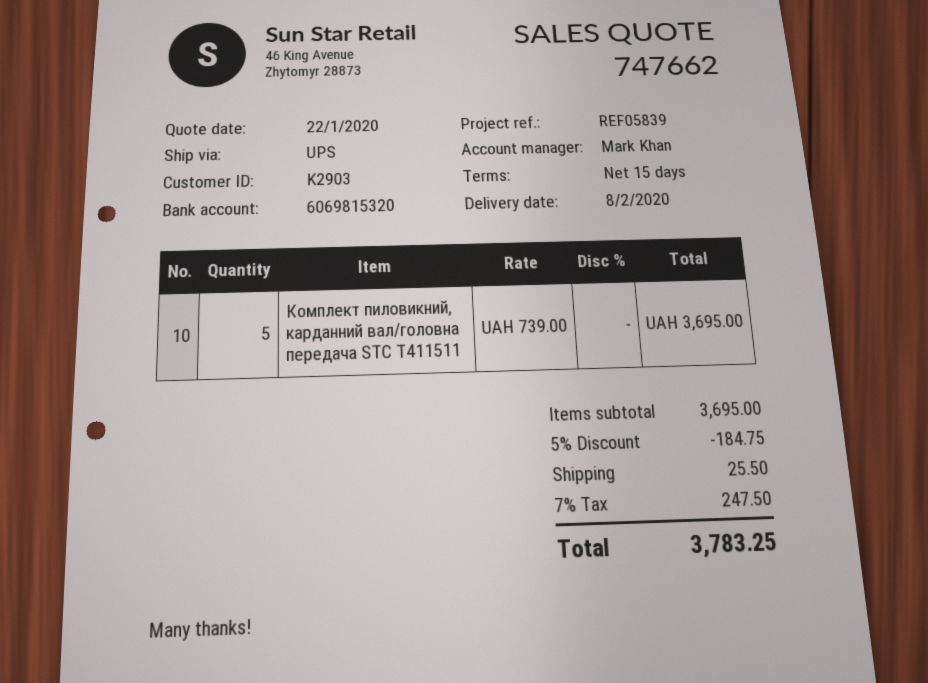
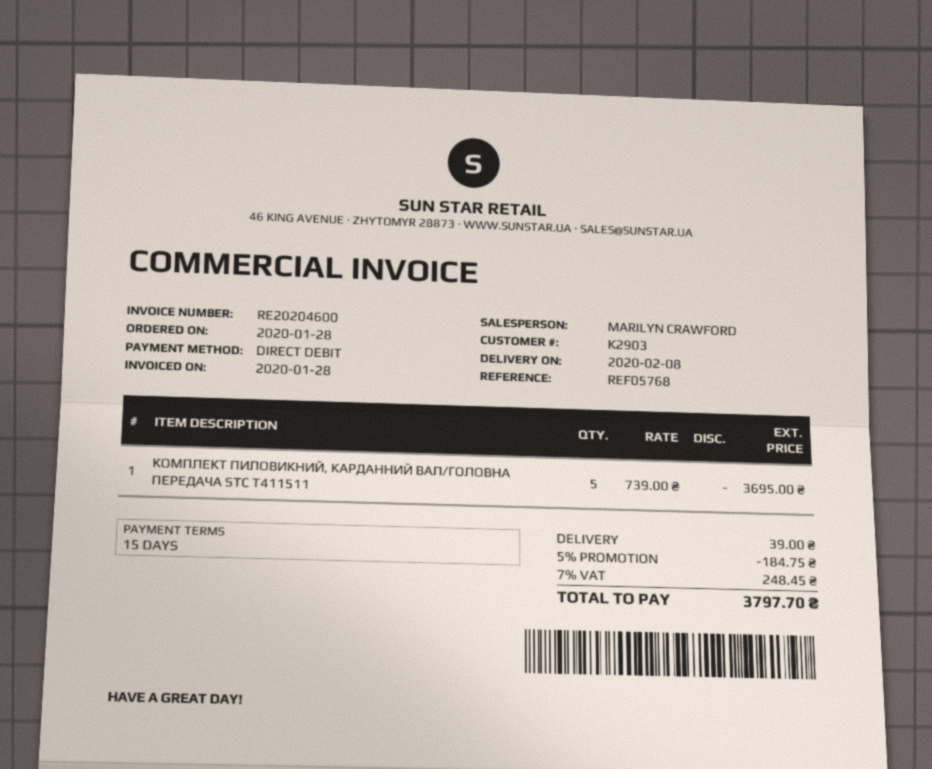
reference: REF05839 -> REF05768
sales rep: Mark Khan -> MARILYN CRAWFORD
shipping: 25.50 -> 39.00
tax: 7% = 247.50 -> 7% = 248.45
total: 3783.25 -> 3797.70

